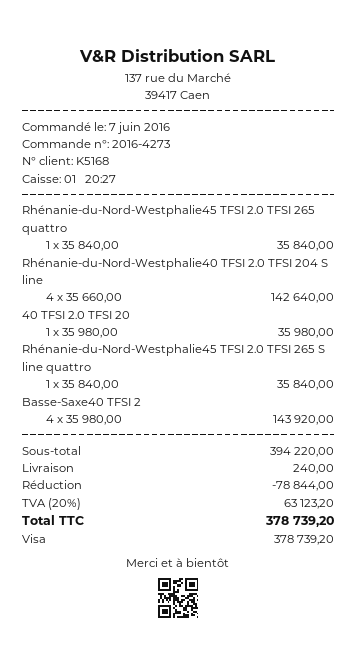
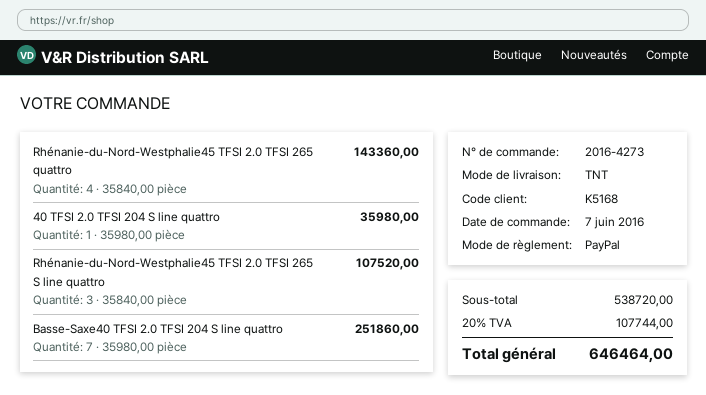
payment method: Visa -> PayPal
Rhénanie-du-Nord-Westphalie45 TFSI 2.0 TFSI 265 quattro: 1 x 35840.00 = 35840.00 -> 4 x 35840.00 = 143360.00
Rhénanie-du-Nord-Westphalie40 TFSI 2.0 TFSI 204 S line: 4 x 35660.00 = 142640.00 -> none
Rhénanie-du-Nord-Westphalie45 TFSI 2.0 TFSI 265 S line quattro: 1 x 35840.00 = 35840.00 -> 3 x 35840.00 = 107520.00
Basse-Saxe40 TFSI 2: 4 x 35980.00 = 143920.00 -> 7 x 35980.00 = 251860.00
subtotal: 394220.00 -> 538720.00
discount: 78844.00 -> none
shipping: 240.00 -> none
tax: 20% = 63123.20 -> 20% = 107744.00
total: 378739.20 -> 646464.00

